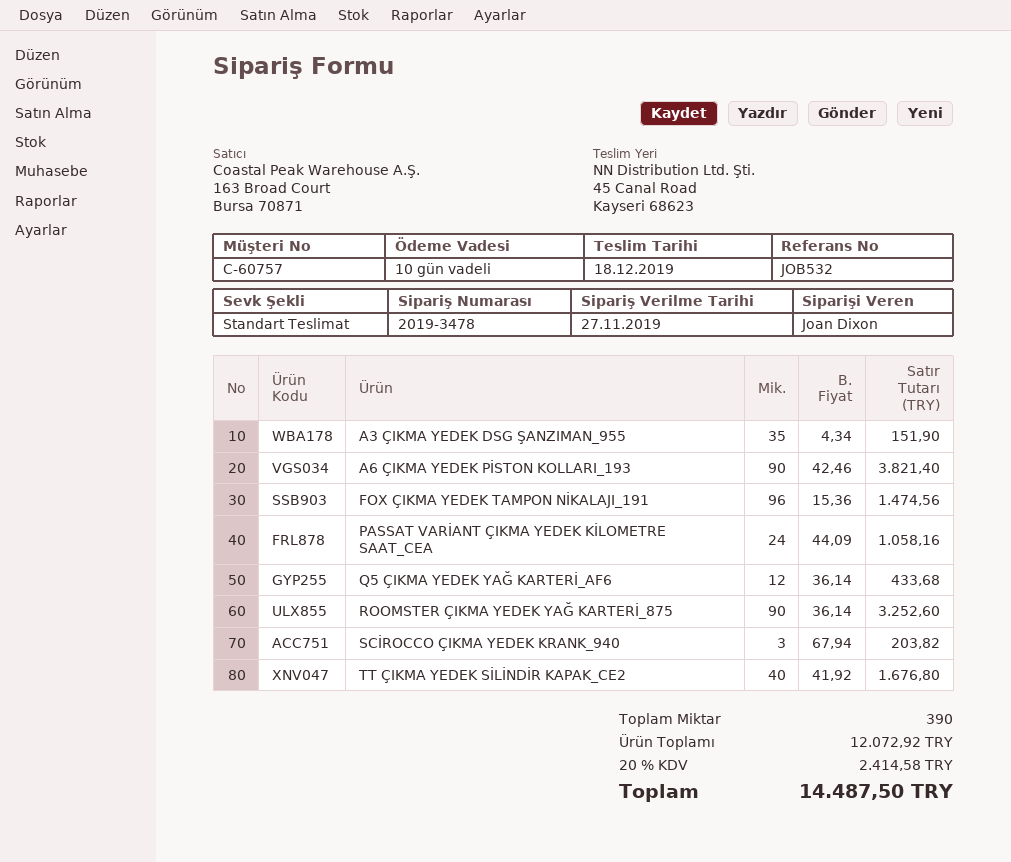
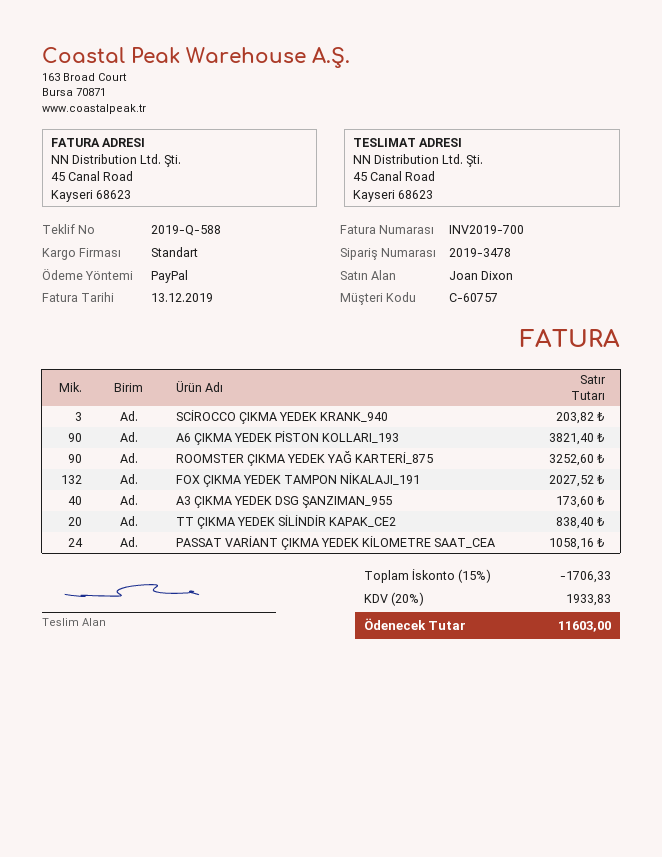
A3 ÇIKMA YEDEK DSG ŞANZIMAN_955: 35 for 151.90 -> 40 for 173.60
FOX ÇIKMA YEDEK TAMPON NİKALAJI_191: 96 for 1474.56 -> 132 for 2027.52
Q5 ÇIKMA YEDEK YAĞ KARTERİ_AF6: 12 for 433.68 -> none
TT ÇIKMA YEDEK SİLİNDİR KAPAK_CE2: 40 for 1676.80 -> 20 for 838.40
discount: none -> 15% = 1706.33
tax: 20% = 2414.58 -> 20% = 1933.83
total: 14487.50 -> 11603.00

